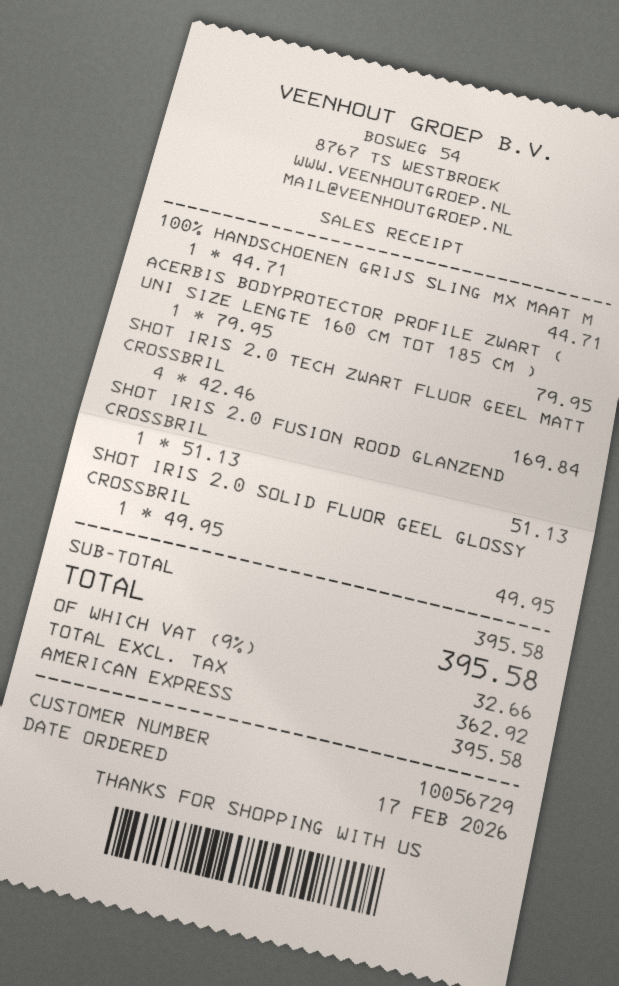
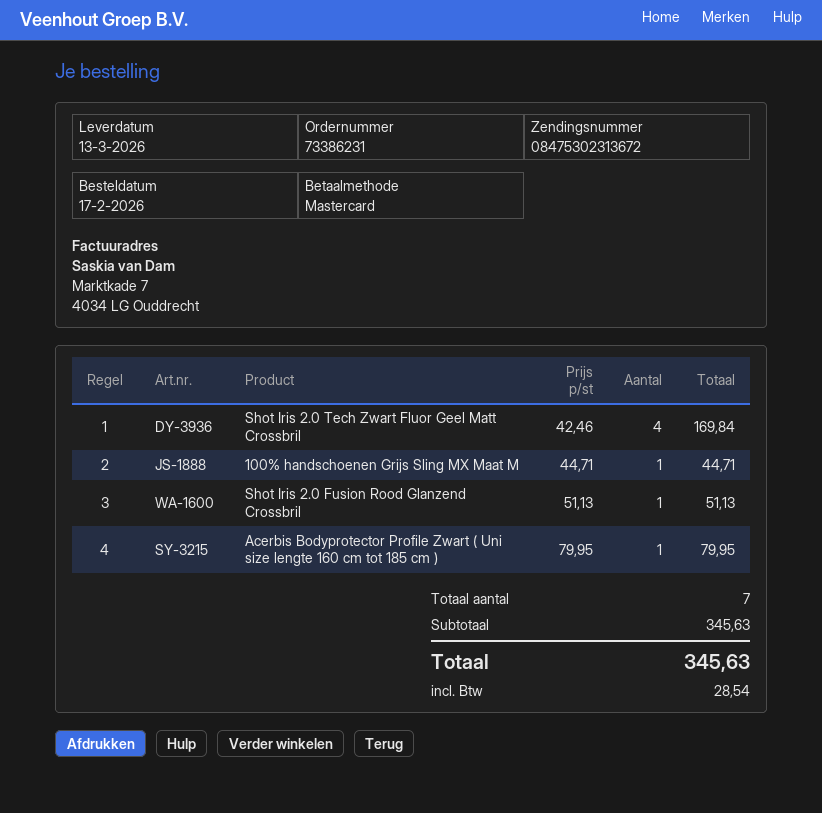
payment method: American Express -> Mastercard
SHOT IRIS 2.0 SOLID FLUOR GEEL GLOSSY CROSSBRIL: 1 x 49.95 = 49.95 -> none
subtotal: 395.58 -> 345.63
tax: 32.66 -> 28.54
total: 395.58 -> 345.63

